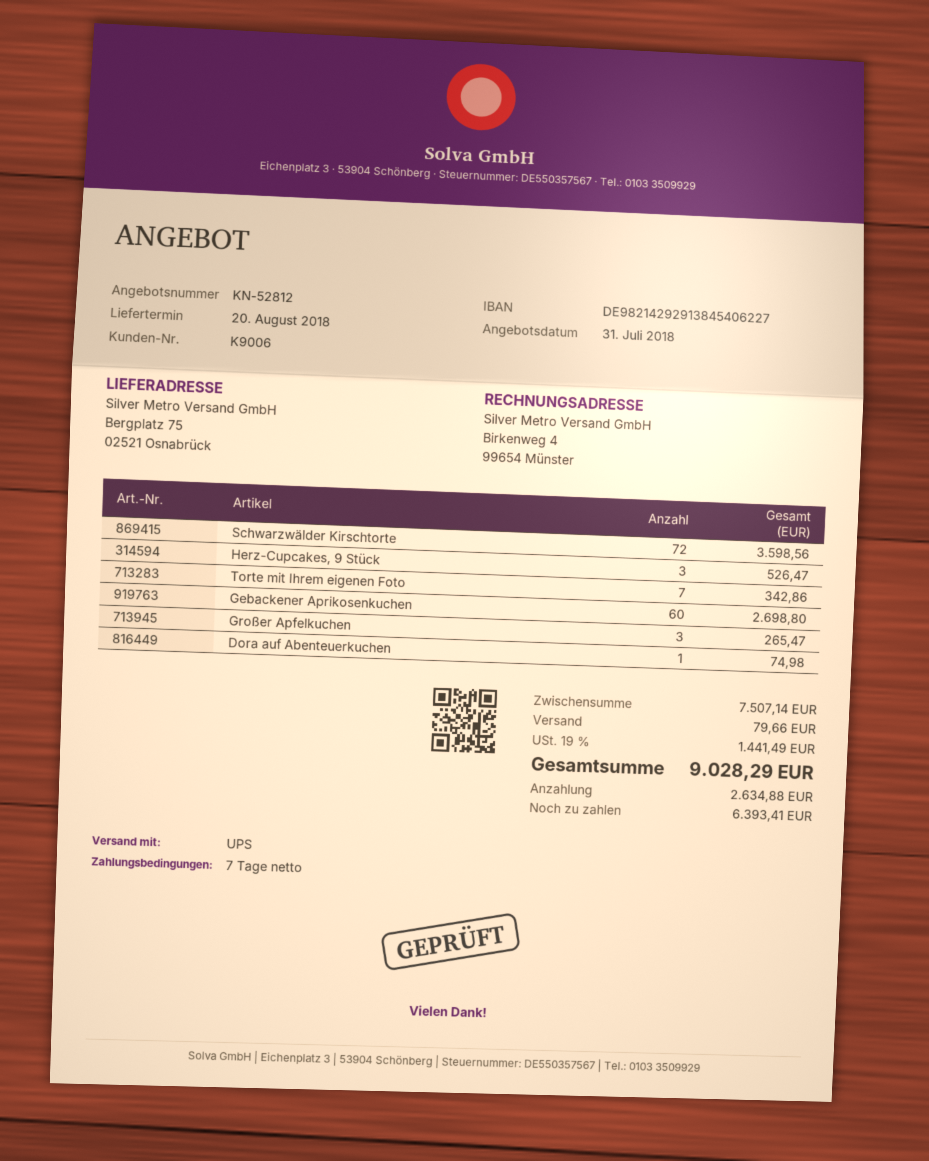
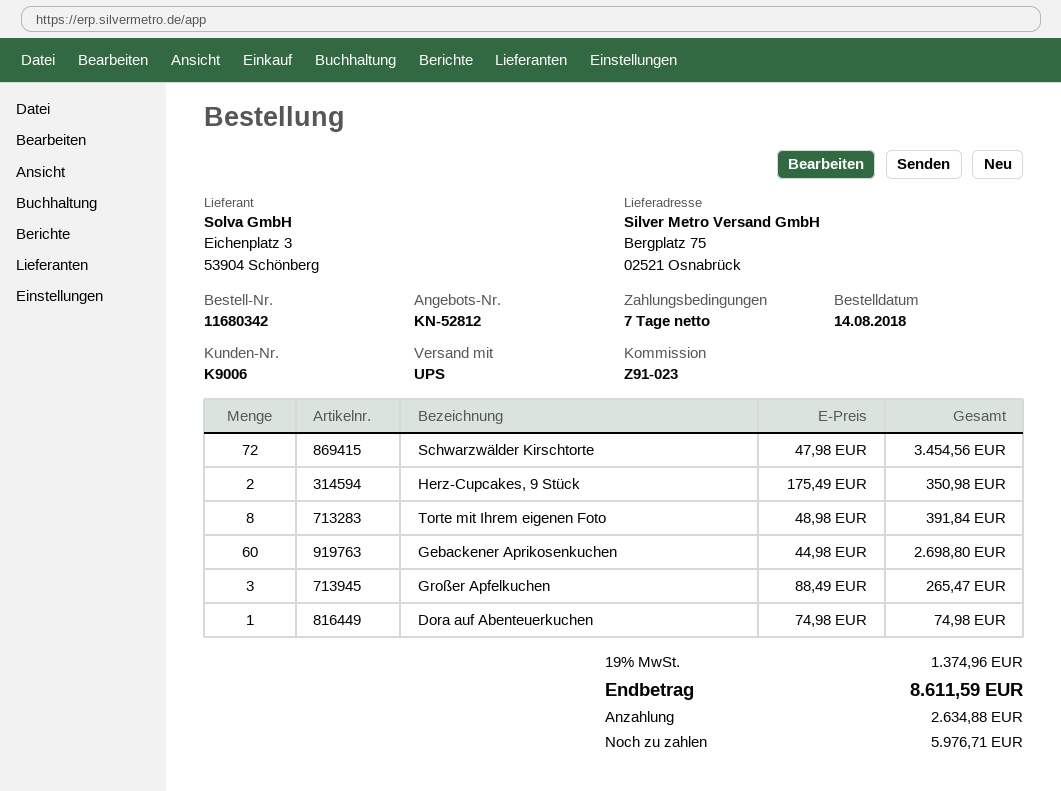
Schwarzwälder Kirschtorte: 72 for 3598.56 -> 72 for 3454.56
Herz-Cupcakes, 9 Stück: 3 for 526.47 -> 2 for 350.98
Torte mit Ihrem eigenen Foto: 7 for 342.86 -> 8 for 391.84
shipping: 79.66 -> none
tax: 19% = 1441.49 -> 19% = 1374.96
total: 9028.29 -> 8611.59
balance: 6393.41 -> 5976.71

